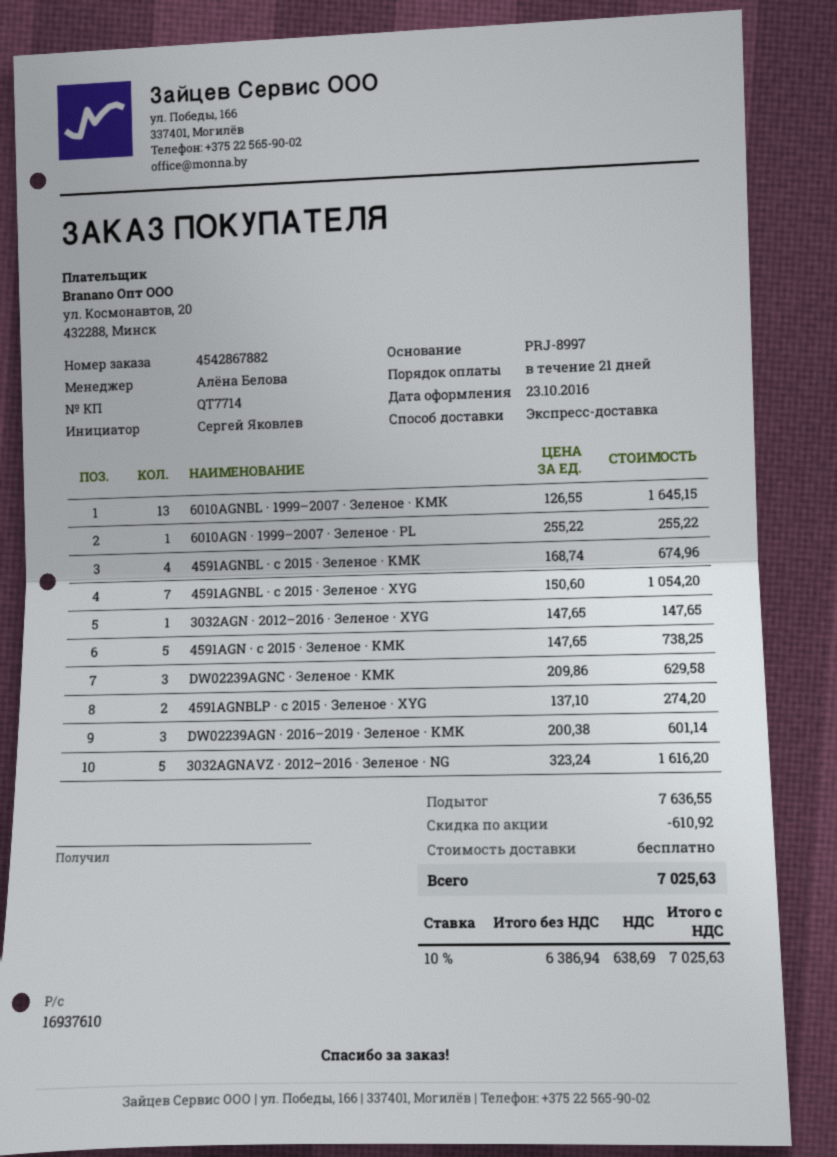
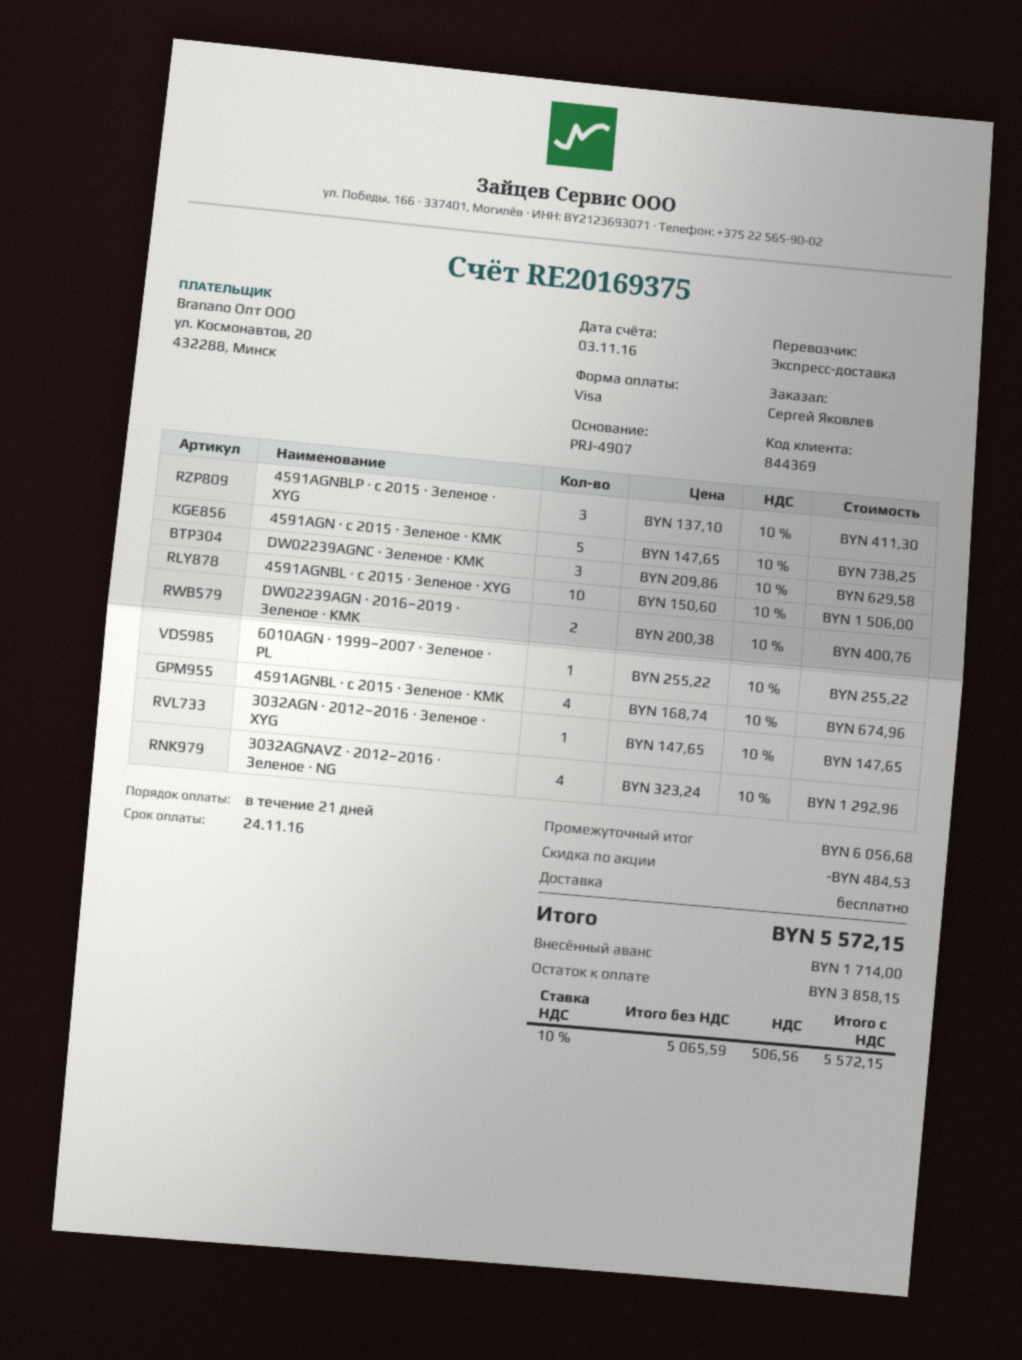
reference: PRJ-8997 -> PRJ-4907
6010AGNBL · 1999–2007 · Зеленое · KMK: 13 x 126.55 = 1645.15 -> none
4591AGNBL · с 2015 · Зеленое · XYG: 7 x 150.60 = 1054.20 -> 10 x 150.60 = 1506.00
4591AGNBLP · с 2015 · Зеленое · XYG: 2 x 137.10 = 274.20 -> 3 x 137.10 = 411.30
DW02239AGN · 2016–2019 · Зеленое · KMK: 3 x 200.38 = 601.14 -> 2 x 200.38 = 400.76
3032AGNAVZ · 2012–2016 · Зеленое · NG: 5 x 323.24 = 1616.20 -> 4 x 323.24 = 1292.96
subtotal: 7636.55 -> 6056.68
discount: 610.92 -> 484.53
net: 6386.94 -> 5065.59
tax: 10% = 638.69 -> 10% = 506.56
total: 7025.63 -> 5572.15

